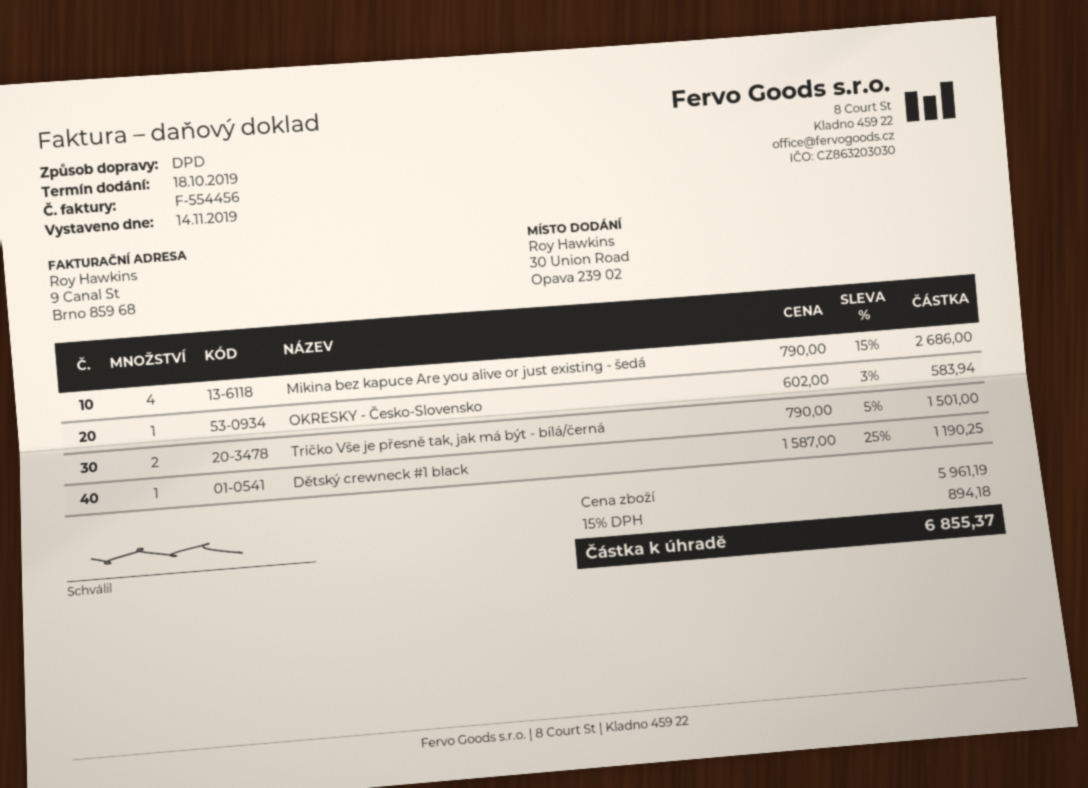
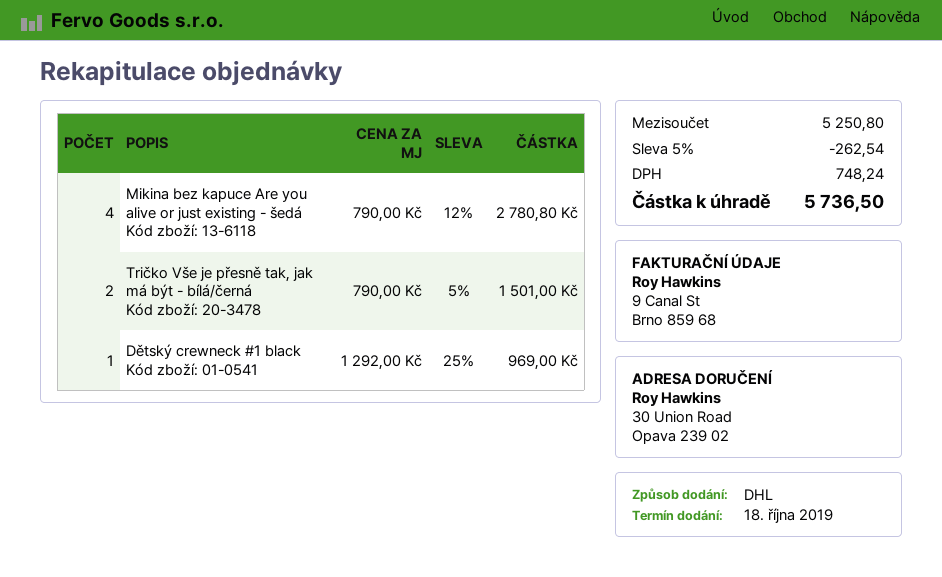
shipping method: DPD -> DHL
Mikina bez kapuce Are you alive or just existing - šedá: 4 x 790.00 - 15% = 2686.00 -> 4 x 790.00 - 12% = 2780.80
OKRESKY - Česko-Slovensko: 1 x 602.00 - 3% = 583.94 -> none
Dětský crewneck #1 black: 1 x 1587.00 - 25% = 1190.25 -> 1 x 1292.00 - 25% = 969.00
subtotal: 5961.19 -> 5250.80
discount: none -> 5% = 262.54
tax: 894.18 -> 748.24
total: 6855.37 -> 5736.50

